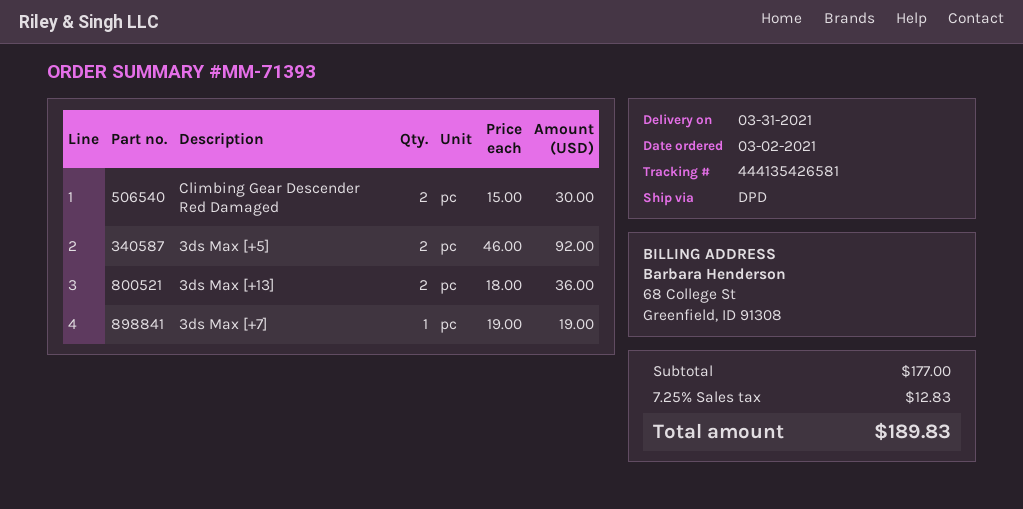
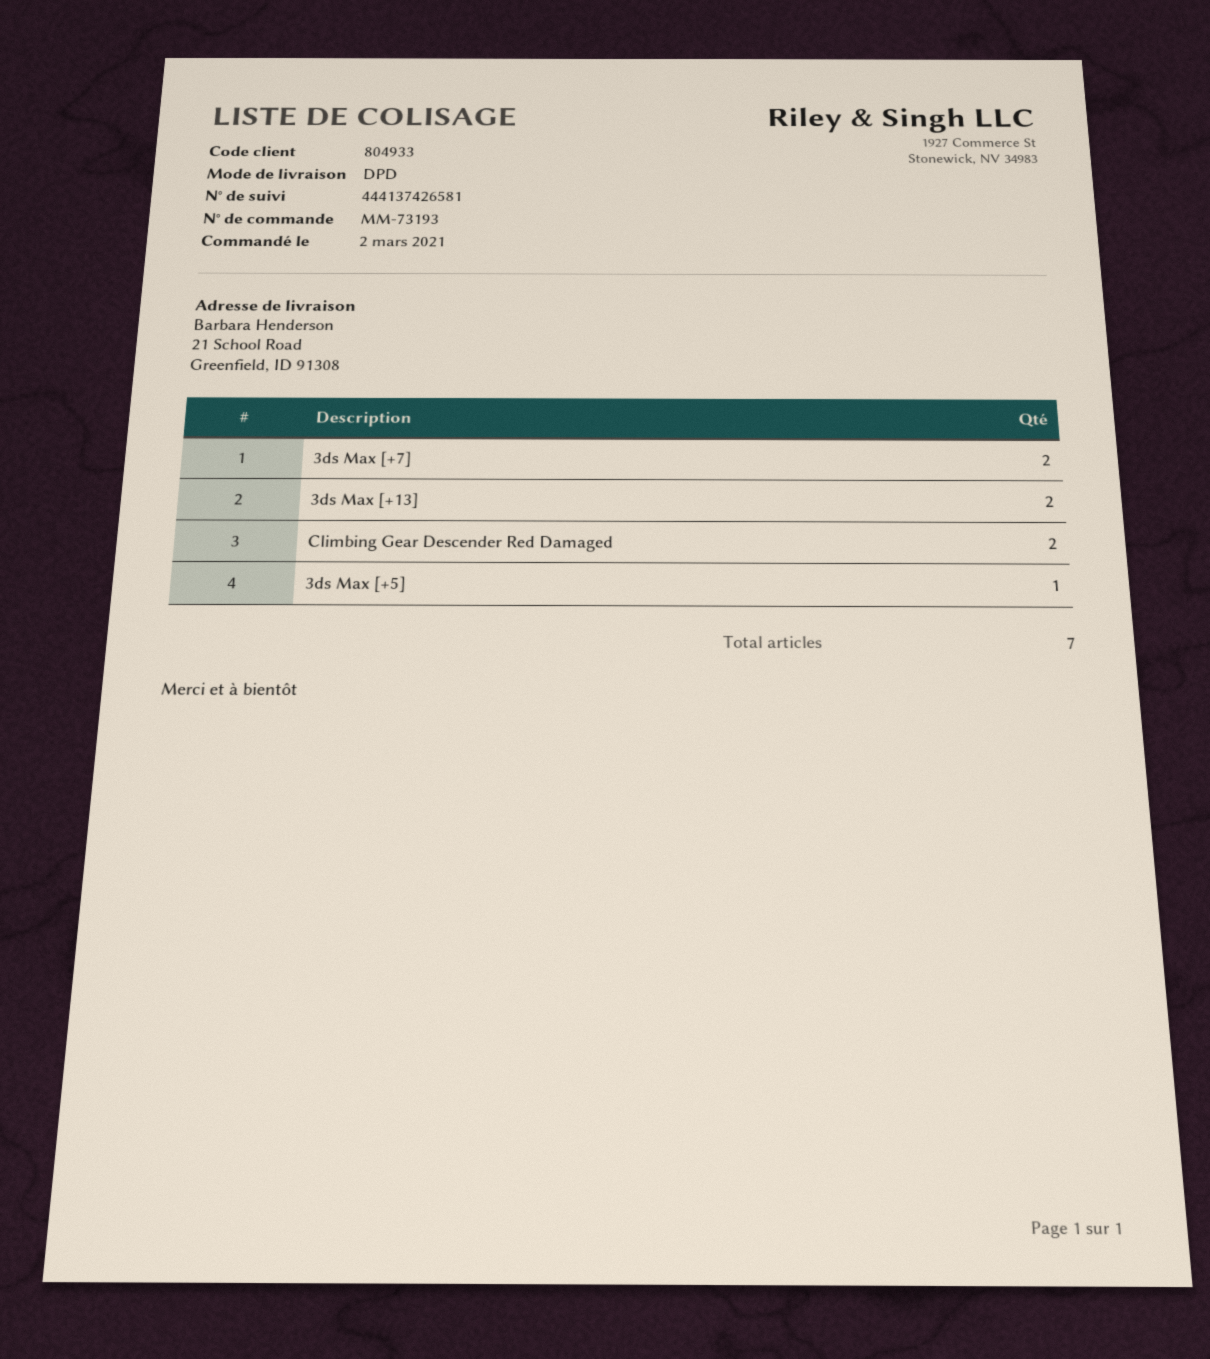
order number: MM-71393 -> MM-73193
tracking number: 444135426581 -> 444137426581
3ds Max [+5]: 2 -> 1
3ds Max [+7]: 1 -> 2

